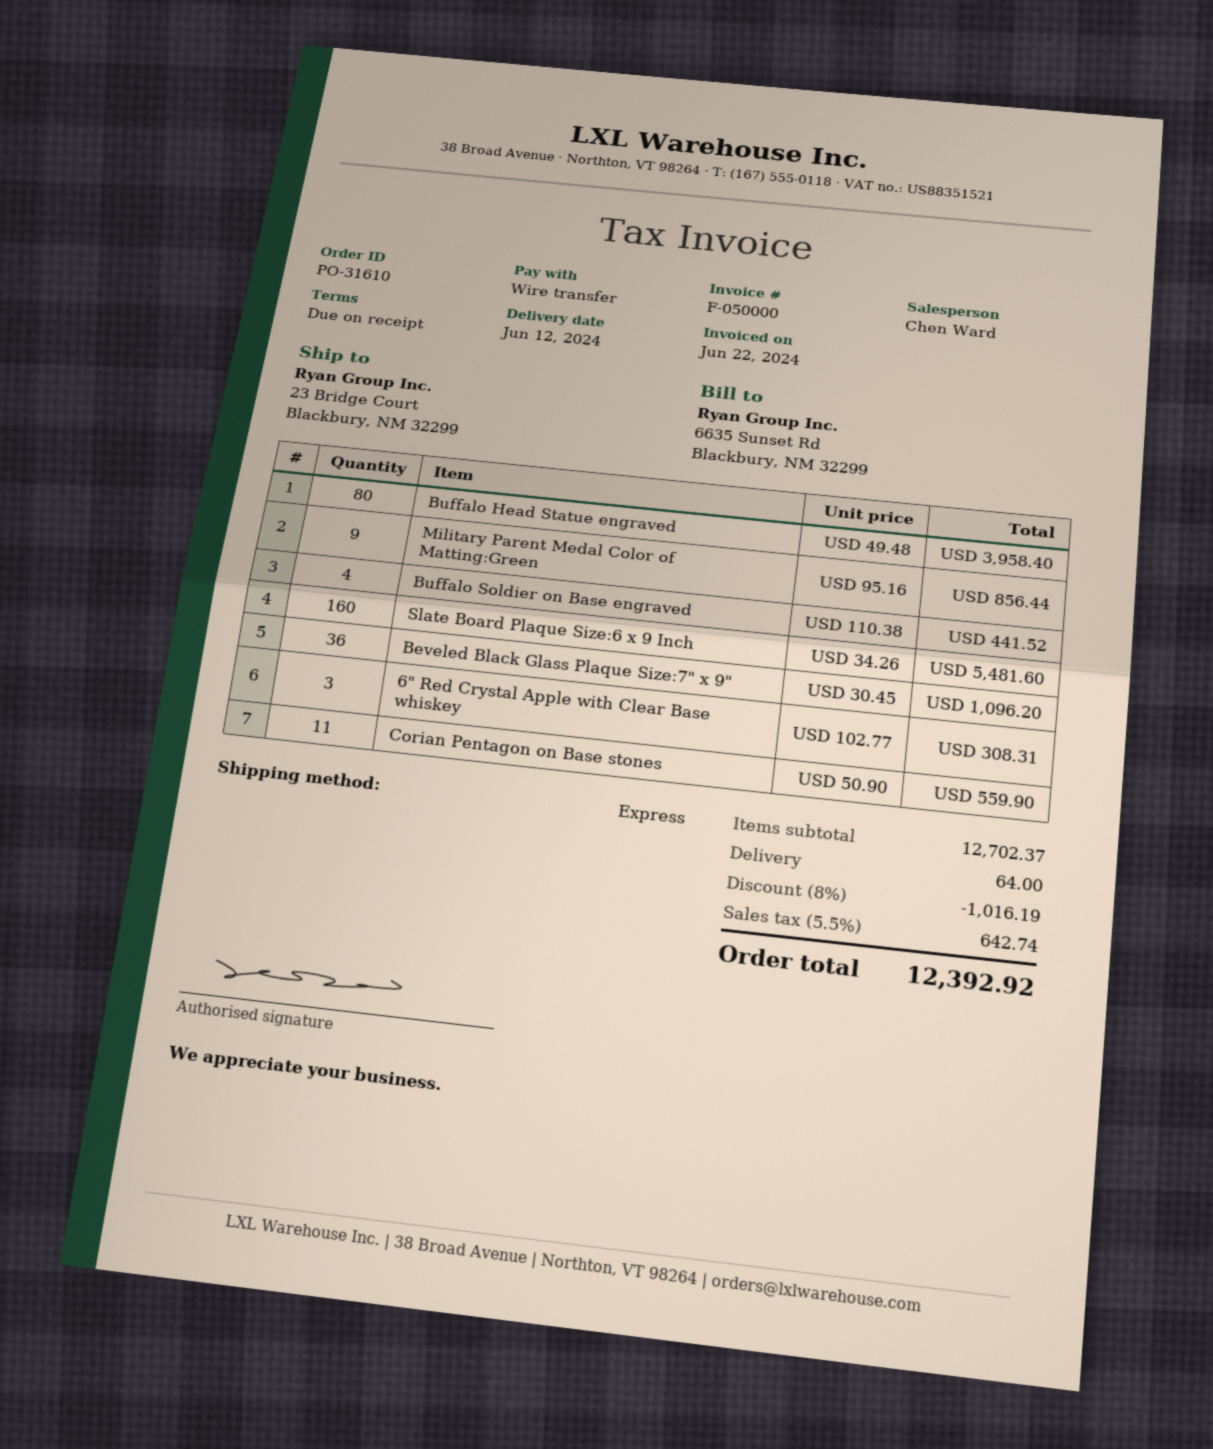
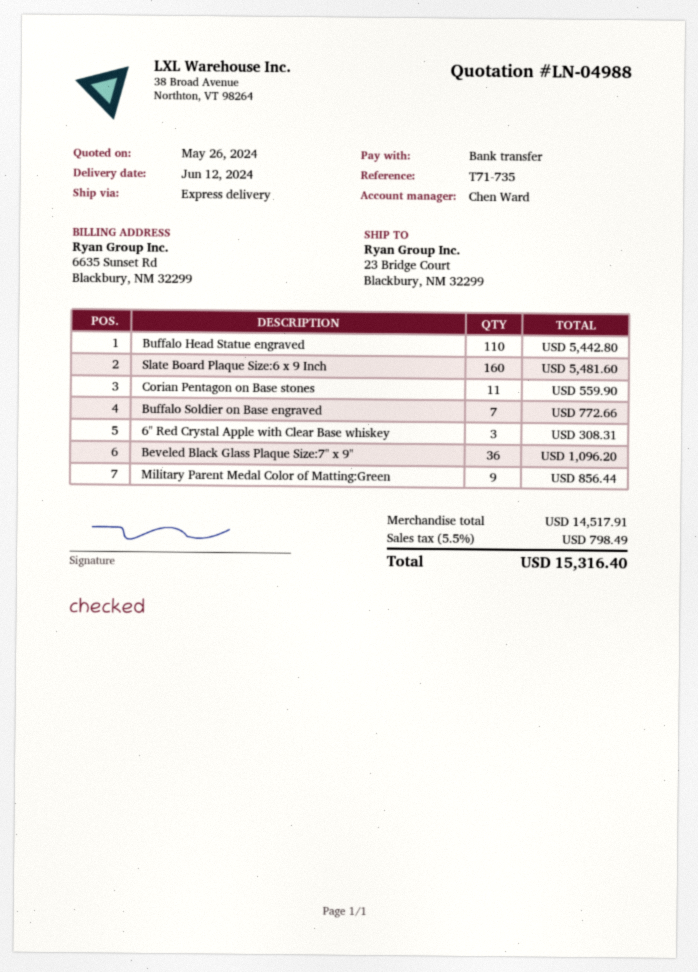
Buffalo Head Statue engraved: 80 for 3958.40 -> 110 for 5442.80
Buffalo Soldier on Base engraved: 4 for 441.52 -> 7 for 772.66
subtotal: 12702.37 -> 14517.91
discount: 8% = 1016.19 -> none
shipping: 64.00 -> none
tax: 5.5% = 642.74 -> 5.5% = 798.49
total: 12392.92 -> 15316.40

